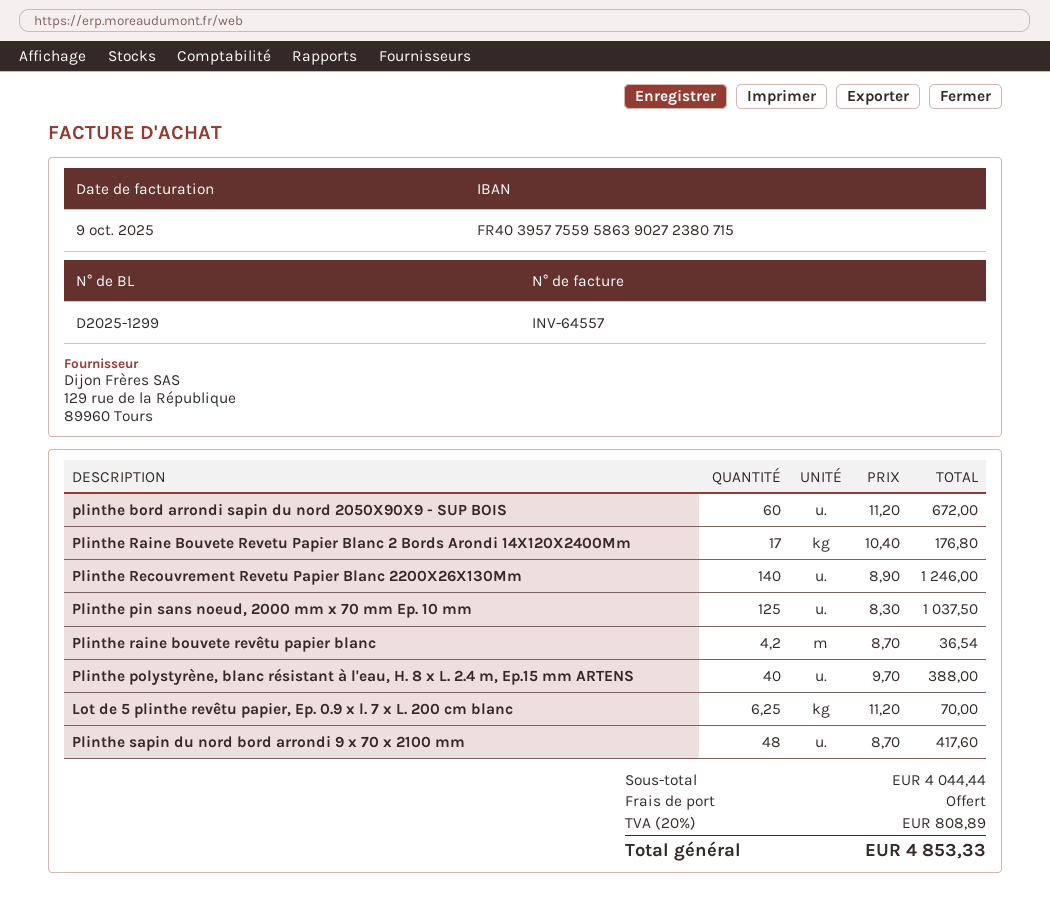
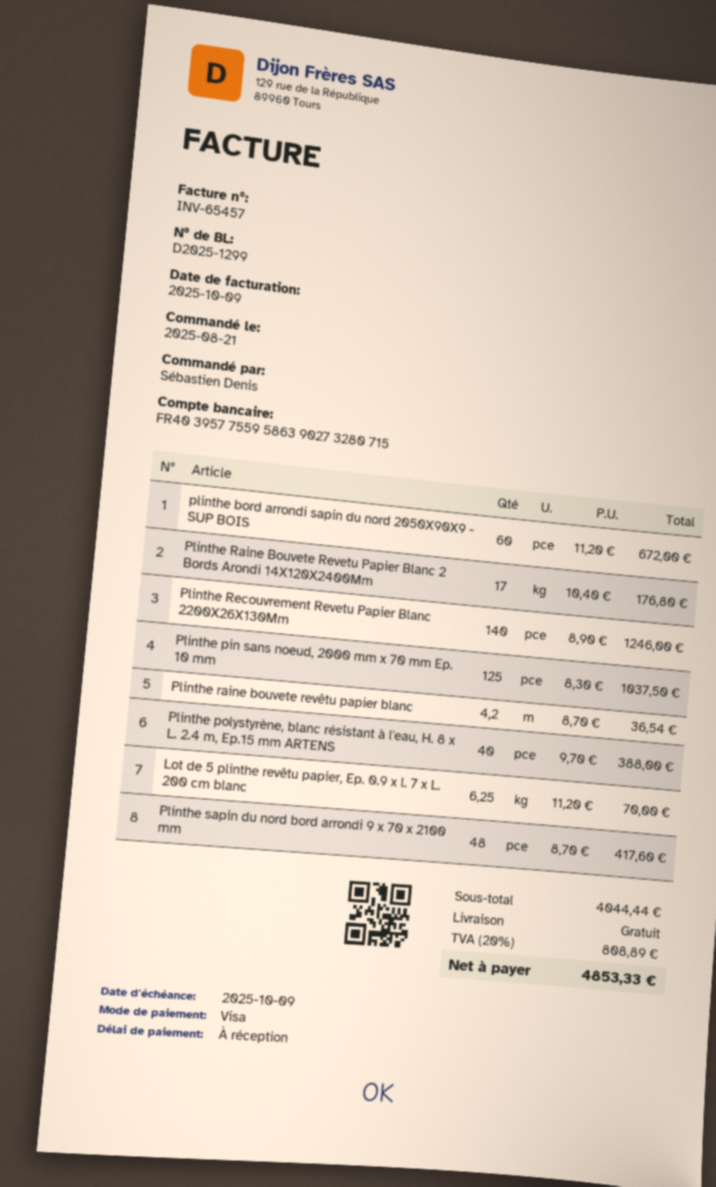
invoice number: INV-64557 -> INV-65457
bank account: FR4039577559586390272380715 -> FR4039577559586390273280715

